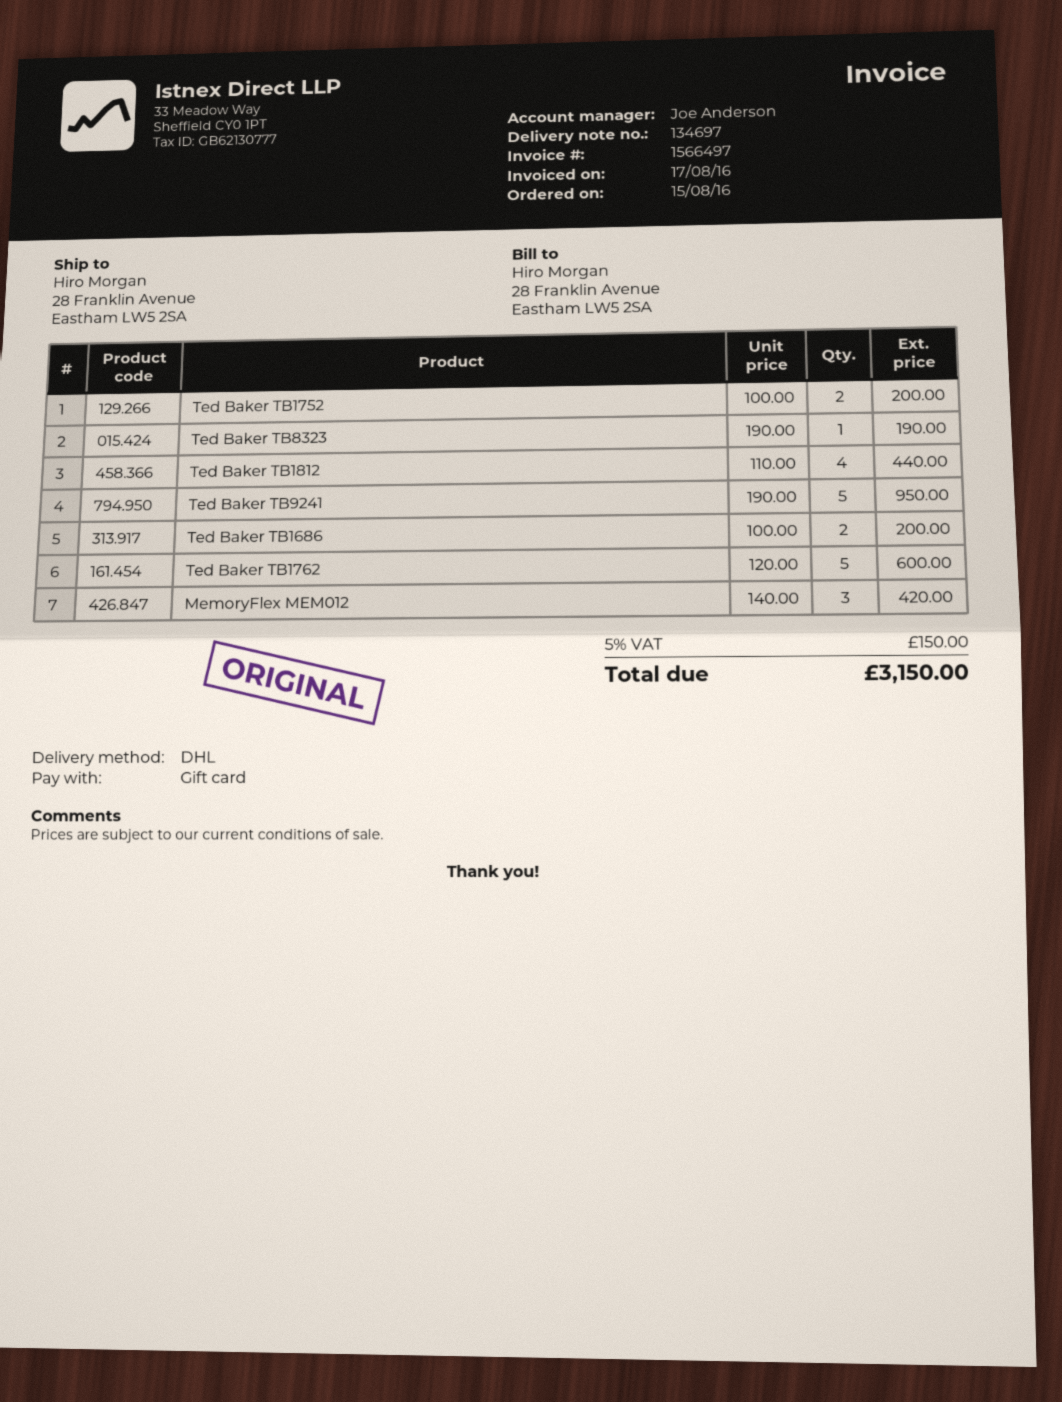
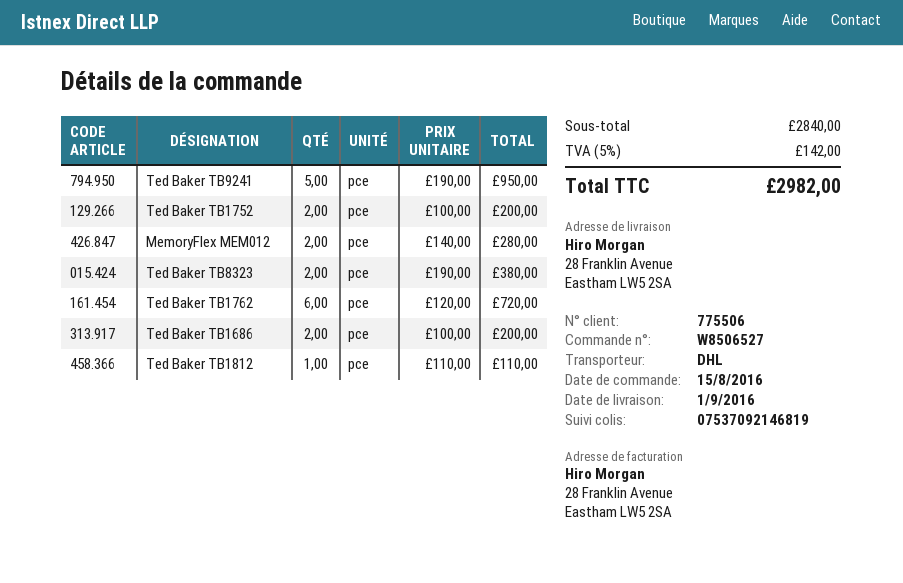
Ted Baker TB8323: 1 x 190.00 = 190.00 -> 2 x 190.00 = 380.00
Ted Baker TB1812: 4 x 110.00 = 440.00 -> 1 x 110.00 = 110.00
Ted Baker TB1762: 5 x 120.00 = 600.00 -> 6 x 120.00 = 720.00
MemoryFlex MEM012: 3 x 140.00 = 420.00 -> 2 x 140.00 = 280.00
tax: 5% = 150.00 -> 5% = 142.00
total: 3150.00 -> 2982.00

